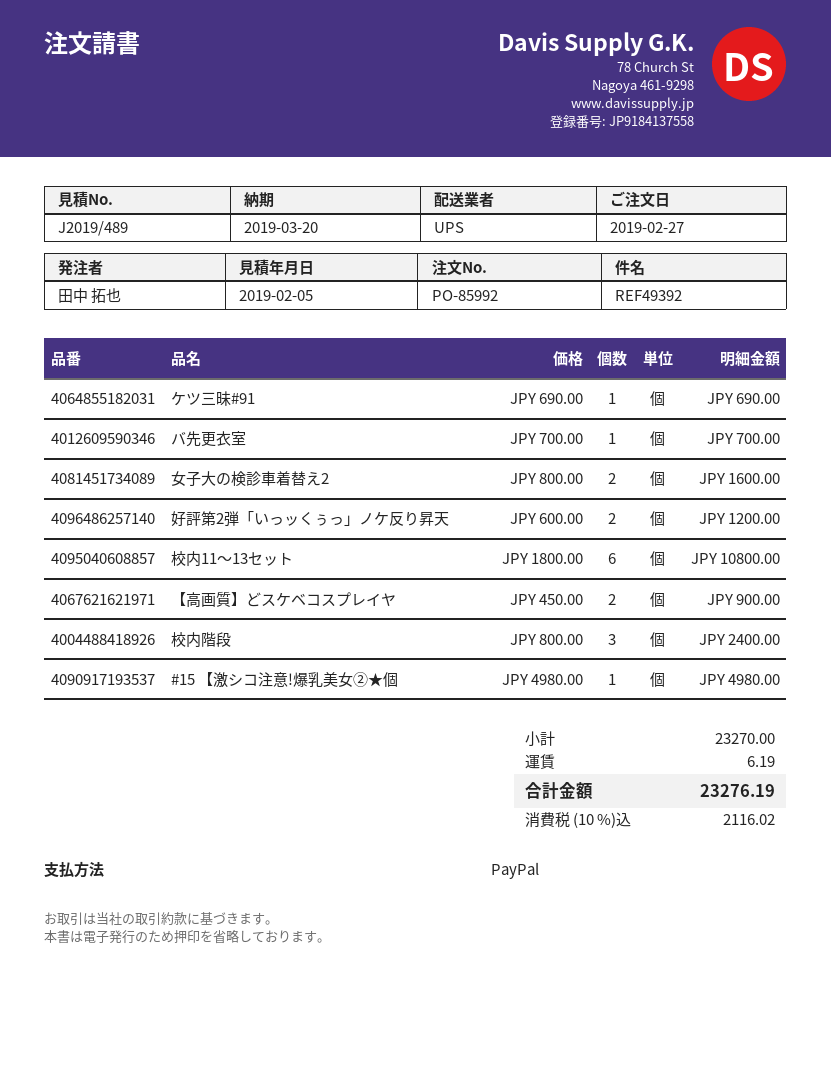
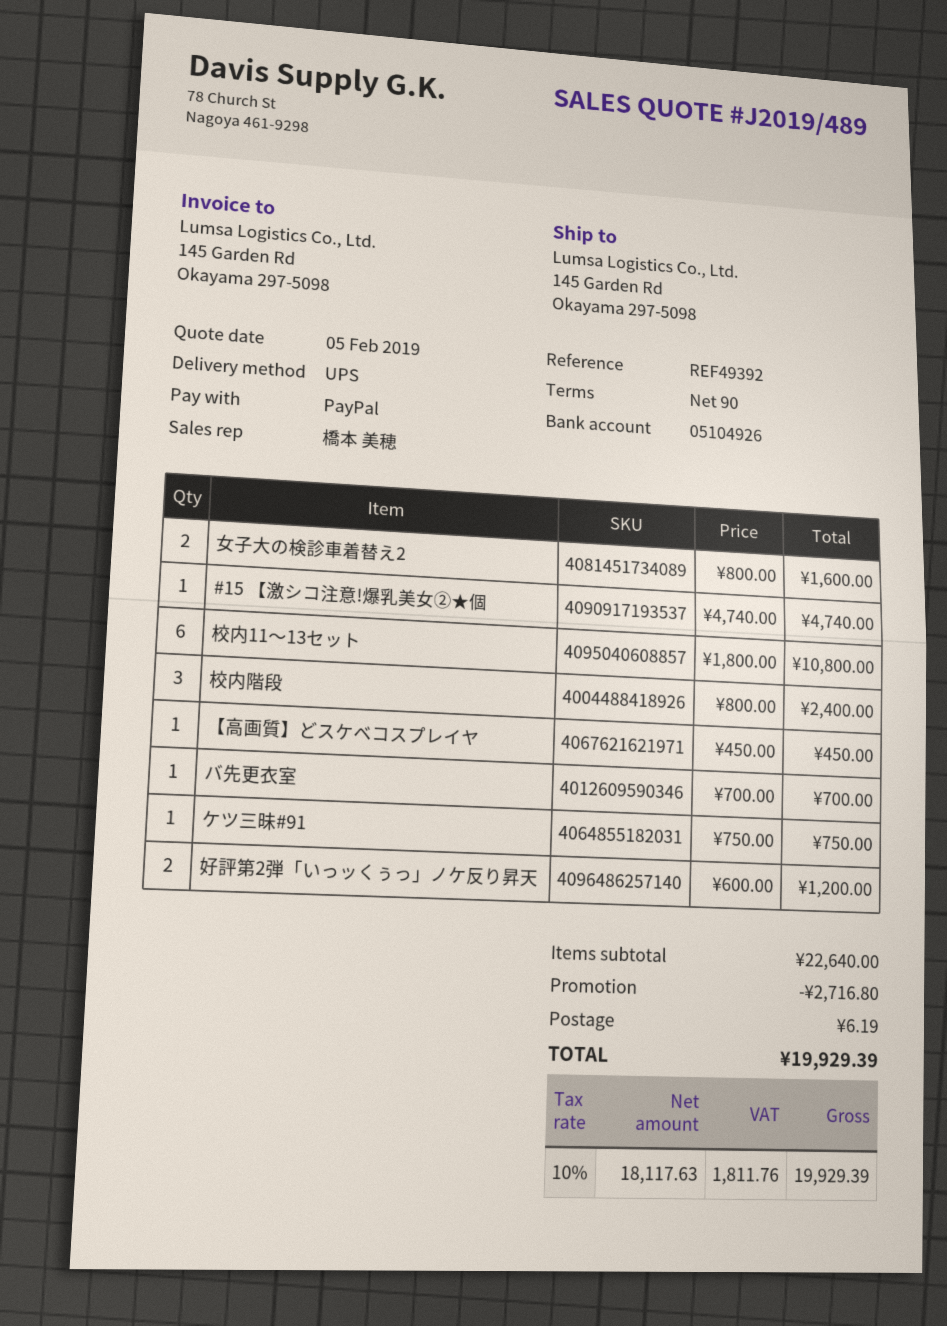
ケツ三昧#91: 1 x 690.00 = 690.00 -> 1 x 750.00 = 750.00
【高画質】どスケベコスプレイヤ: 2 x 450.00 = 900.00 -> 1 x 450.00 = 450.00
#15 【激シコ注意!爆乳美女②★個: 1 x 4980.00 = 4980.00 -> 1 x 4740.00 = 4740.00
subtotal: 23270.00 -> 22640.00
discount: none -> 2716.80
tax: 10% = 2116.02 -> 10% = 1811.76
total: 23276.19 -> 19929.39

